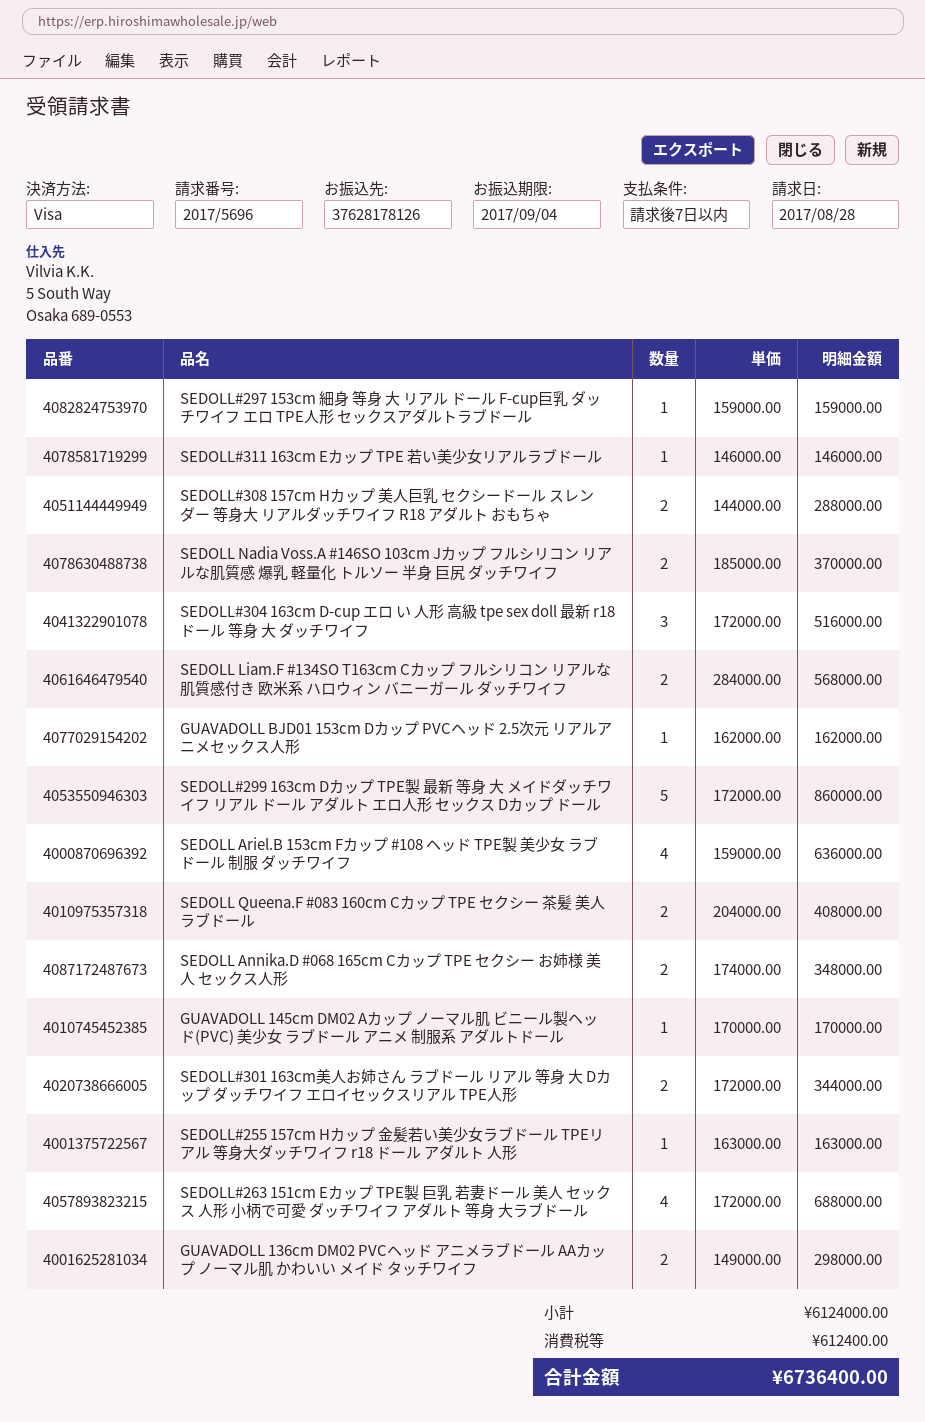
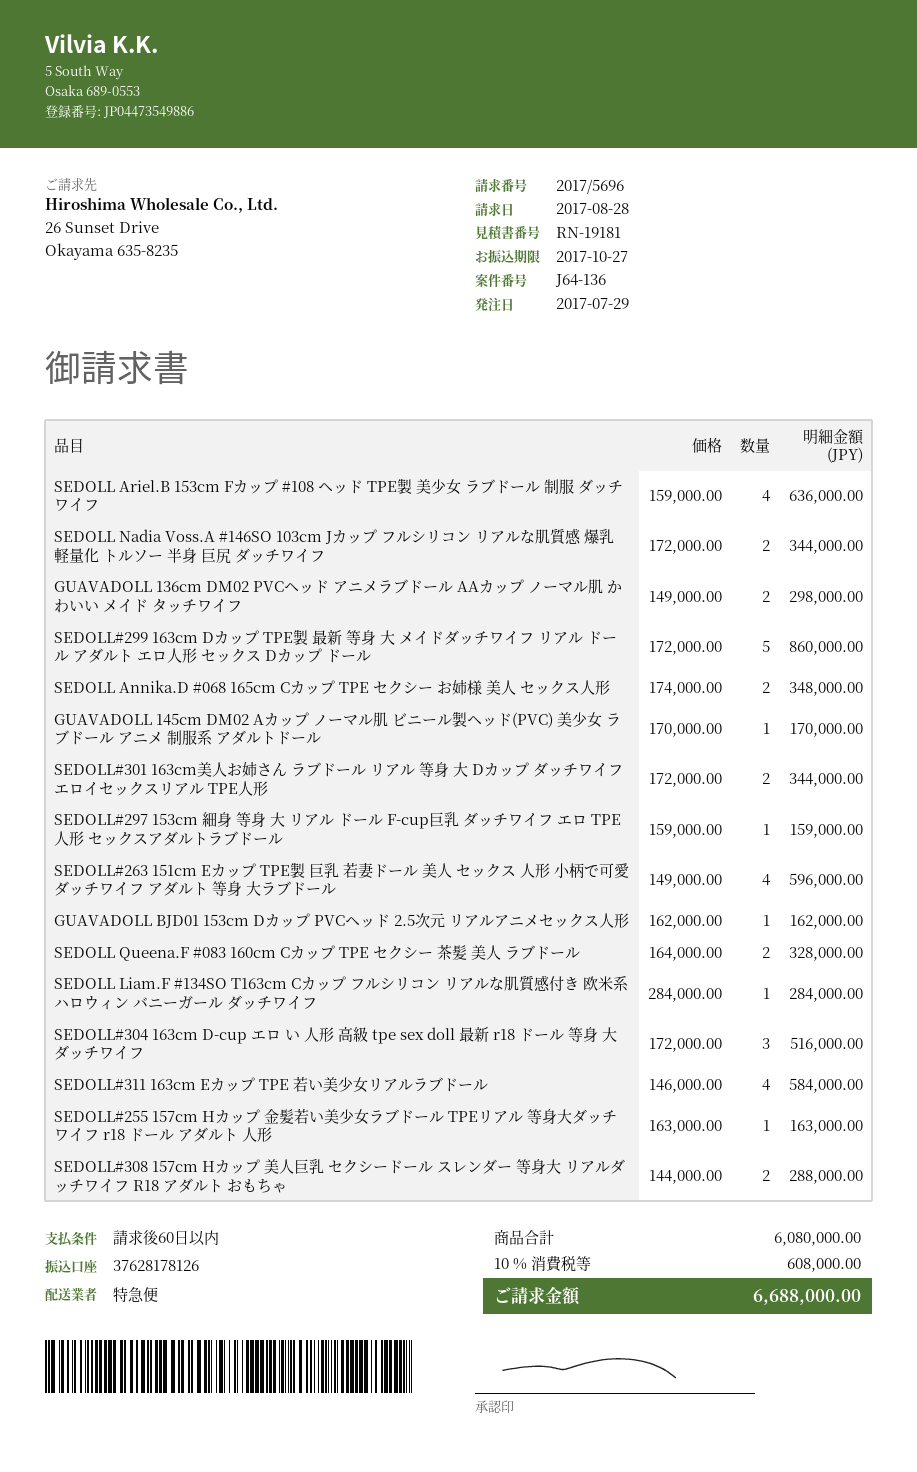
payment terms: 7 days -> 60 days
due date: 2017-09-04 -> 2017-10-27
SEDOLL#311 163cm Eカップ TPE 若い美少女リアルラブドール: 1 x 146000.00 = 146000.00 -> 4 x 146000.00 = 584000.00
SEDOLL Nadia Voss.A #146SO 103cm Jカップ フルシリコン リアルな肌質感 爆乳 軽量化 トルソー 半身 巨尻 ダッチワイフ: 2 x 185000.00 = 370000.00 -> 2 x 172000.00 = 344000.00
SEDOLL Liam.F #134SO T163cm Cカップ フルシリコン リアルな肌質感付き 欧米系 ハロウィン バニーガール ダッチワイフ: 2 x 284000.00 = 568000.00 -> 1 x 284000.00 = 284000.00
SEDOLL Queena.F #083 160cm Cカップ TPE セクシー 茶髪 美人 ラブドール: 2 x 204000.00 = 408000.00 -> 2 x 164000.00 = 328000.00
SEDOLL#263 151cm Eカップ TPE製 巨乳 若妻ドール 美人 セックス 人形 小柄で可愛 ダッチワイフ アダルト 等身 大ラブドール: 4 x 172000.00 = 688000.00 -> 4 x 149000.00 = 596000.00
subtotal: 6124000.00 -> 6080000.00
tax: 612400.00 -> 608000.00
total: 6736400.00 -> 6688000.00

